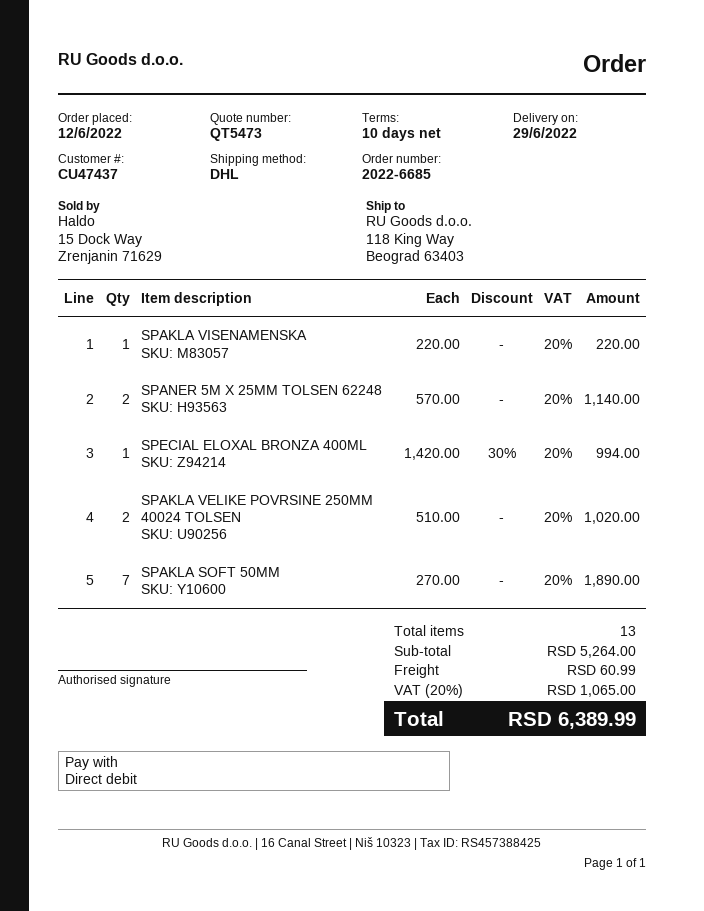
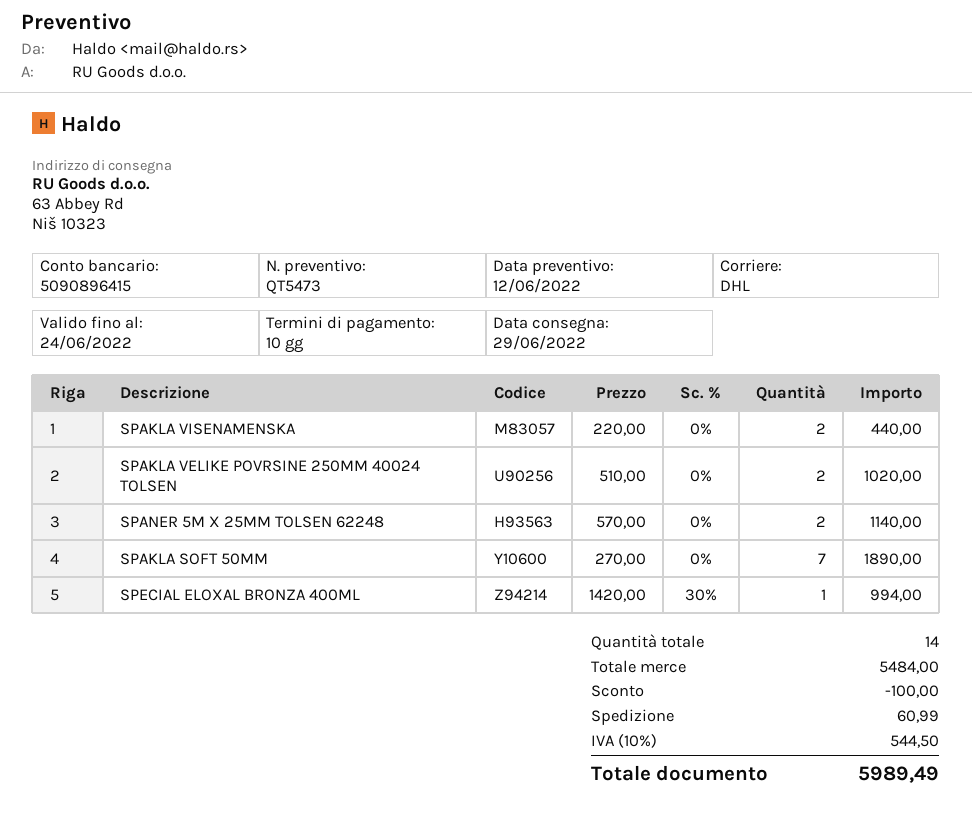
ship to: 118 King Way, Beograd 63403 -> 63 Abbey Rd, Niš 10323
SPAKLA VISENAMENSKA: 1 x 220.00 = 220.00 -> 2 x 220.00 = 440.00
total quantity: 13 -> 14
subtotal: 5264.00 -> 5484.00
discount: none -> 100.00
tax: 20% = 1065.00 -> 10% = 544.50
total: 6389.99 -> 5989.49

